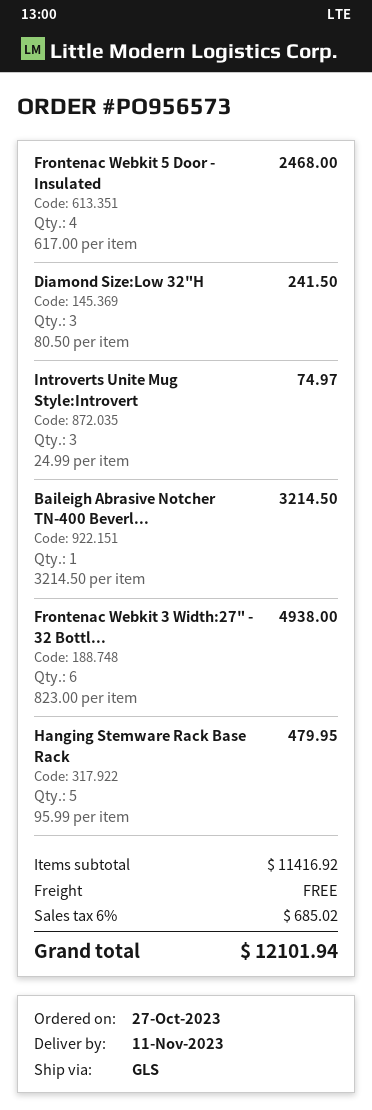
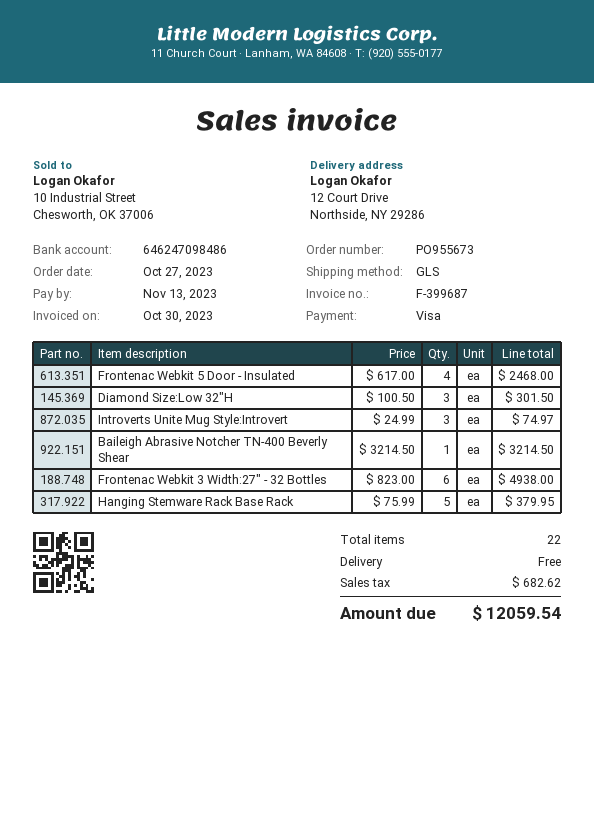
order number: PO956573 -> PO955673
Diamond Size:Low 32"H: 3 x 80.50 = 241.50 -> 3 x 100.50 = 301.50
Hanging Stemware Rack Base Rack: 5 x 95.99 = 479.95 -> 5 x 75.99 = 379.95
tax: 685.02 -> 682.62
total: 12101.94 -> 12059.54

